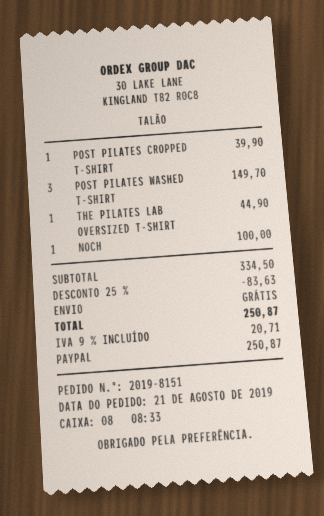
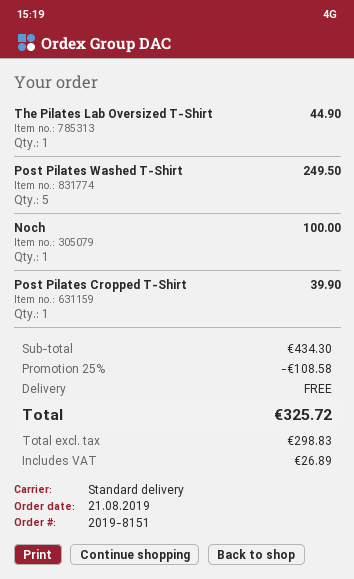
POST PILATES WASHED T-SHIRT: 3 for 149.70 -> 5 for 249.50
subtotal: 334.50 -> 434.30
discount: 25% = 83.63 -> 25% = 108.58
tax: 20.71 -> 26.89
total: 250.87 -> 325.72

